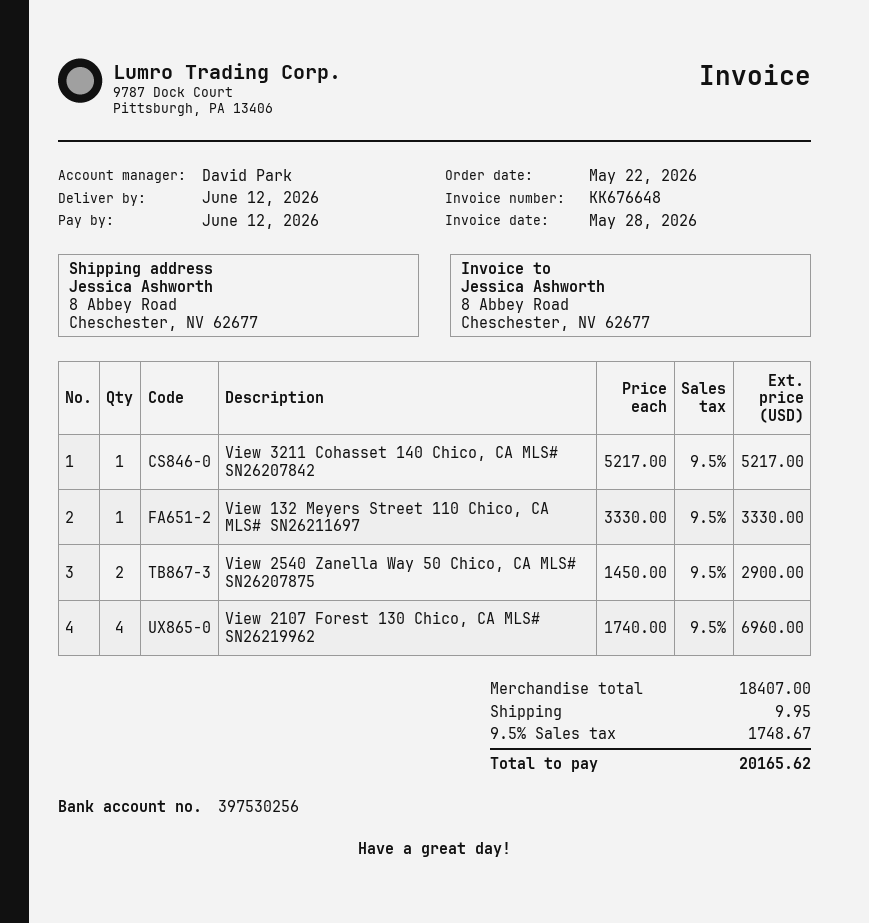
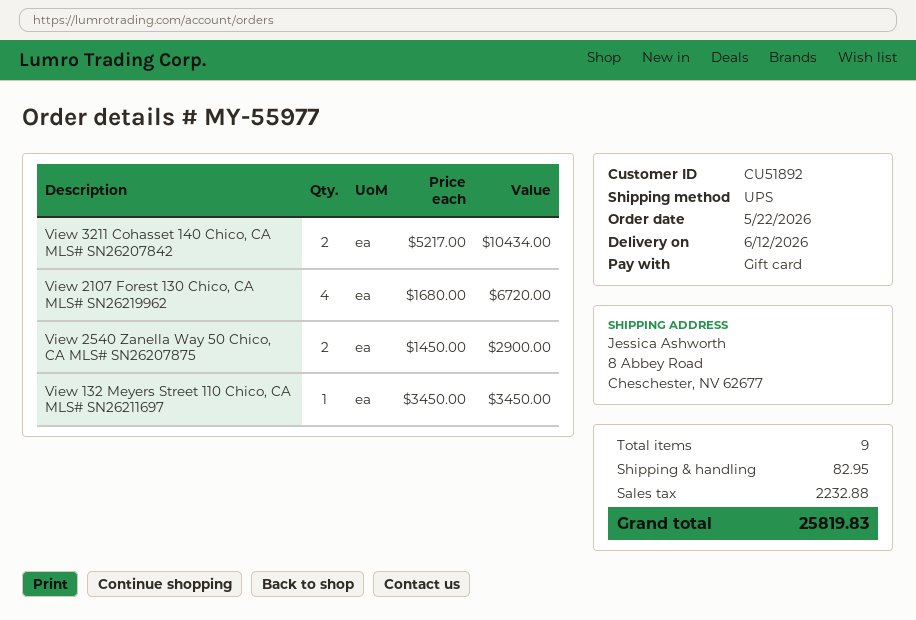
View 3211 Cohasset 140 Chico, CA MLS# SN26207842: 1 x 5217.00 = 5217.00 -> 2 x 5217.00 = 10434.00
View 132 Meyers Street 110 Chico, CA MLS# SN26211697: 1 x 3330.00 = 3330.00 -> 1 x 3450.00 = 3450.00
View 2107 Forest 130 Chico, CA MLS# SN26219962: 4 x 1740.00 = 6960.00 -> 4 x 1680.00 = 6720.00
shipping: 9.95 -> 82.95
tax: 1748.67 -> 2232.88
total: 20165.62 -> 25819.83

